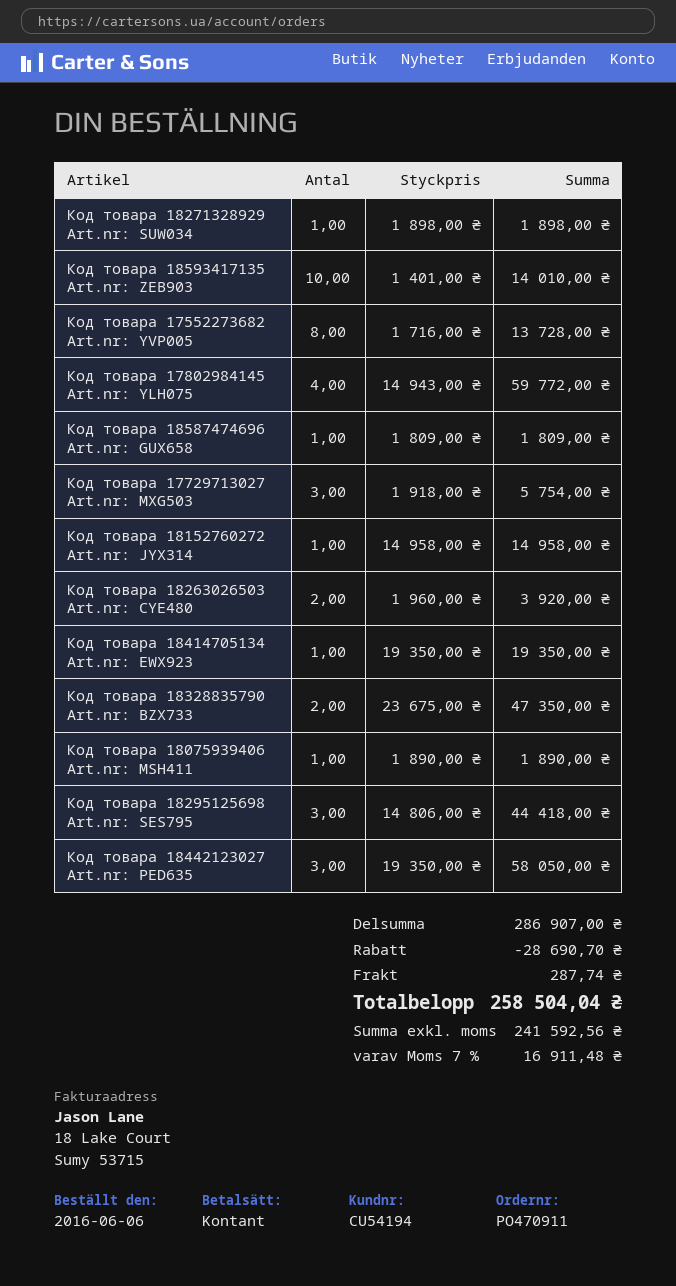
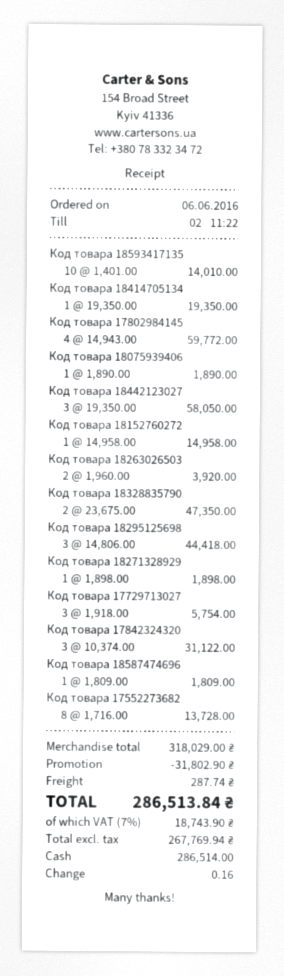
Код товара 17842324320: none -> 3 x 10374.00 = 31122.00
subtotal: 286907.00 -> 318029.00
discount: 28690.70 -> 31802.90
net: 241592.56 -> 267769.94
tax: 7% = 16911.48 -> 7% = 18743.90
total: 258504.04 -> 286513.84

